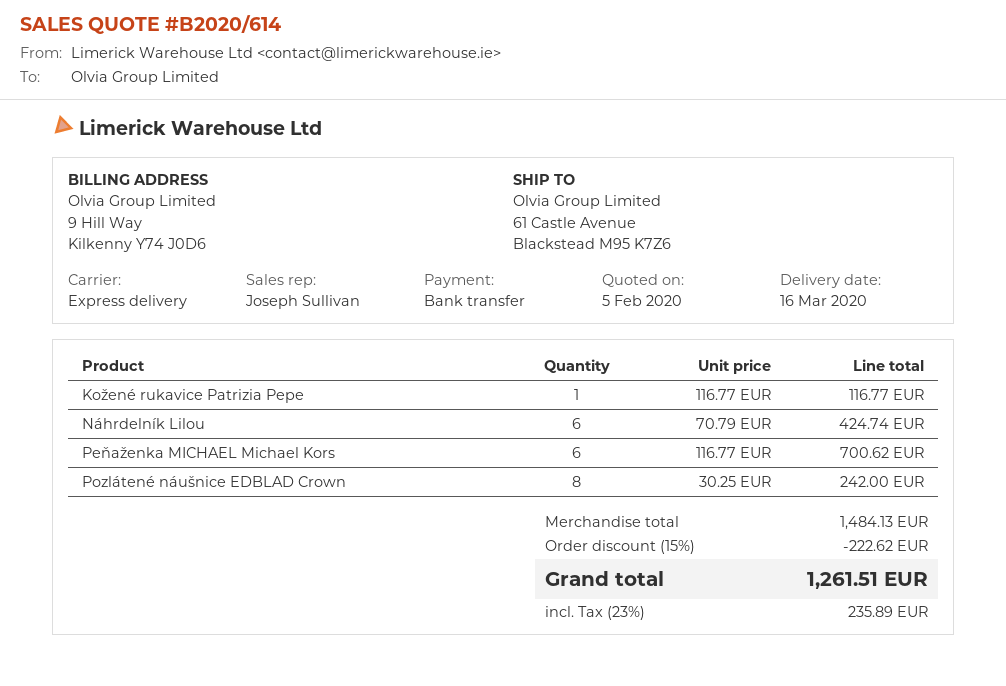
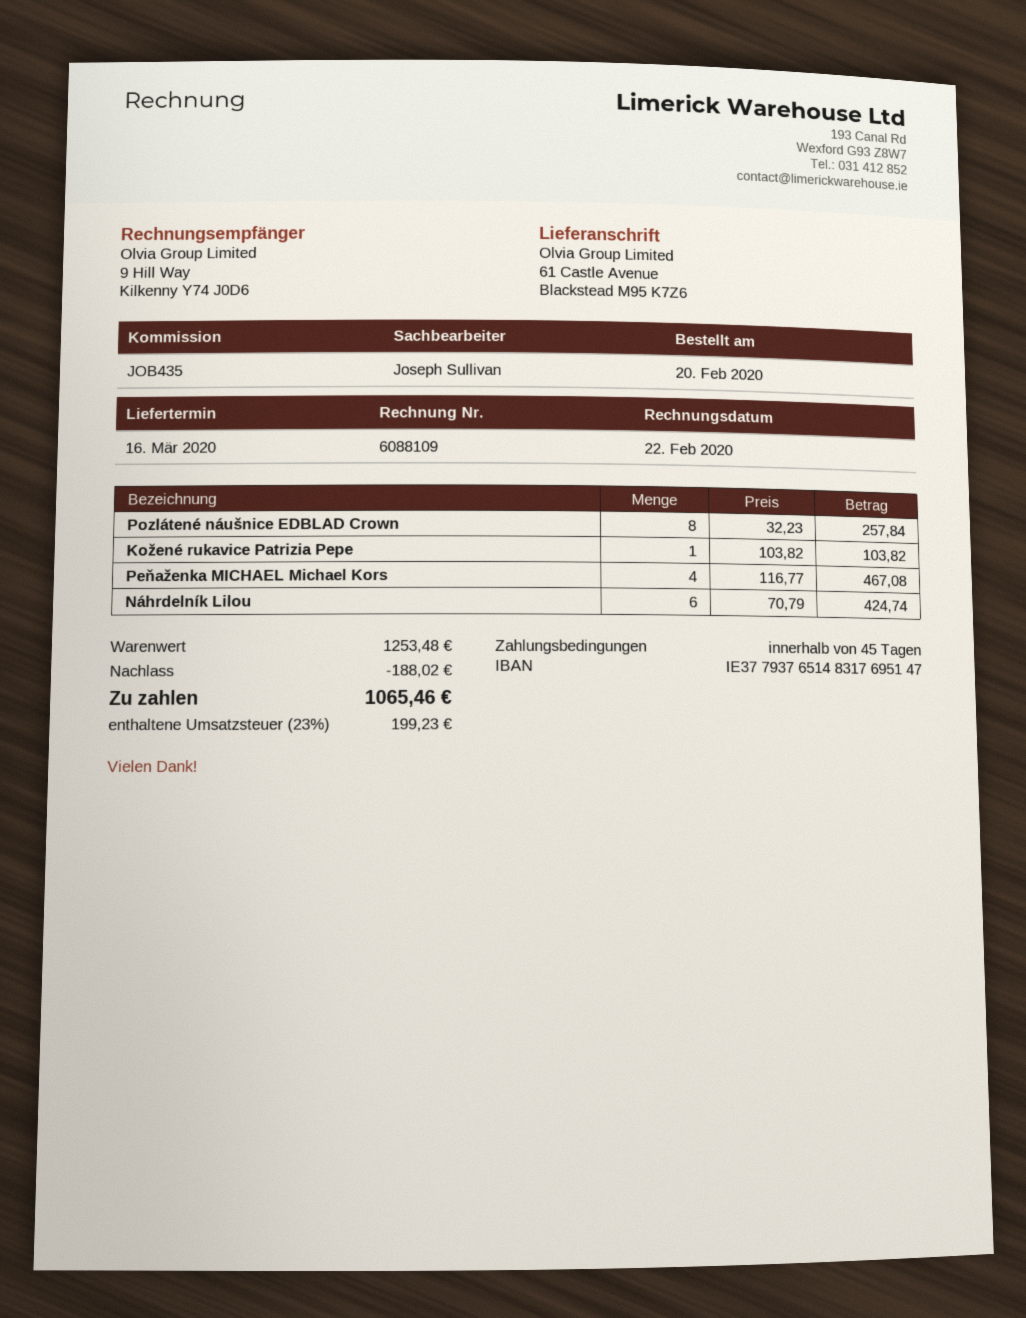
Kožené rukavice Patrizia Pepe: 1 x 116.77 = 116.77 -> 1 x 103.82 = 103.82
Peňaženka MICHAEL Michael Kors: 6 x 116.77 = 700.62 -> 4 x 116.77 = 467.08
Pozlátené náušnice EDBLAD Crown: 8 x 30.25 = 242.00 -> 8 x 32.23 = 257.84
subtotal: 1484.13 -> 1253.48
discount: 222.62 -> 188.02
tax: 23% = 235.89 -> 23% = 199.23
total: 1261.51 -> 1065.46

